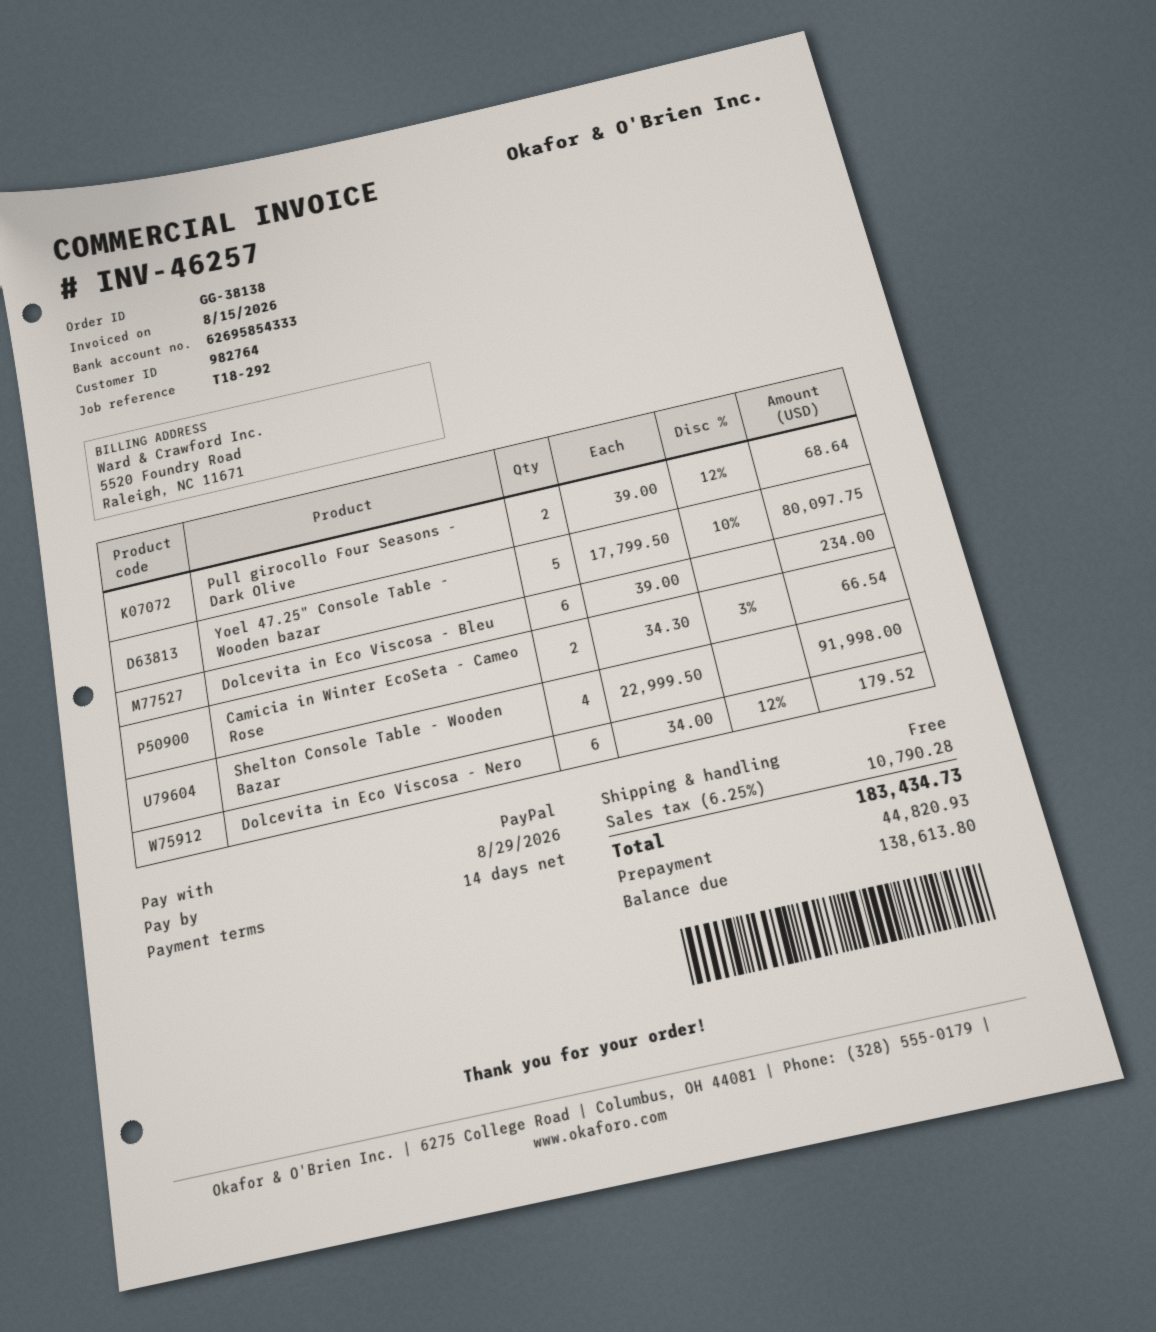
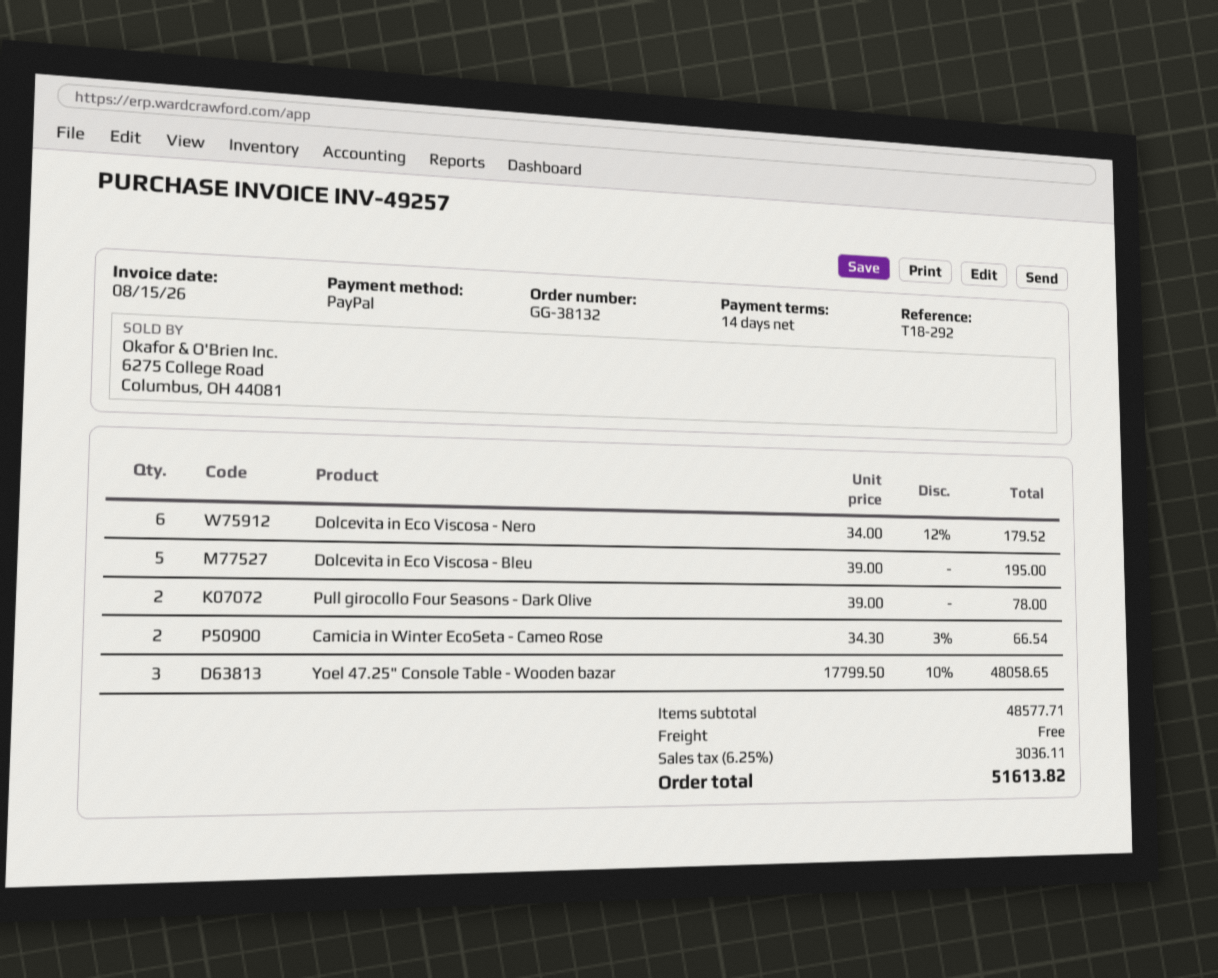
order number: GG-38138 -> GG-38132
invoice number: INV-46257 -> INV-49257
Pull girocollo Four Seasons - Dark Olive: 2 x 39.00 - 12% = 68.64 -> 2 x 39.00 = 78.00
Yoel 47.25" Console Table - Wooden bazar: 5 x 17799.50 - 10% = 80097.75 -> 3 x 17799.50 - 10% = 48058.65
Dolcevita in Eco Viscosa - Bleu: 6 x 39.00 = 234.00 -> 5 x 39.00 = 195.00
Shelton Console Table - Wooden Bazar: 4 x 22999.50 = 91998.00 -> none
tax: 6.25% = 10790.28 -> 6.25% = 3036.11
total: 183434.73 -> 51613.82

